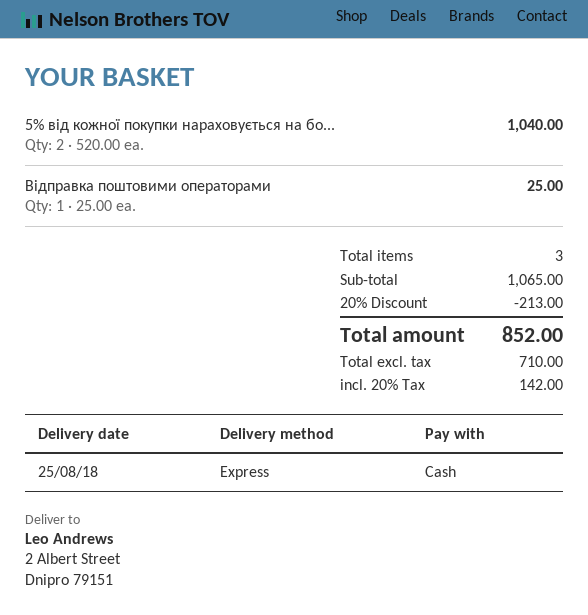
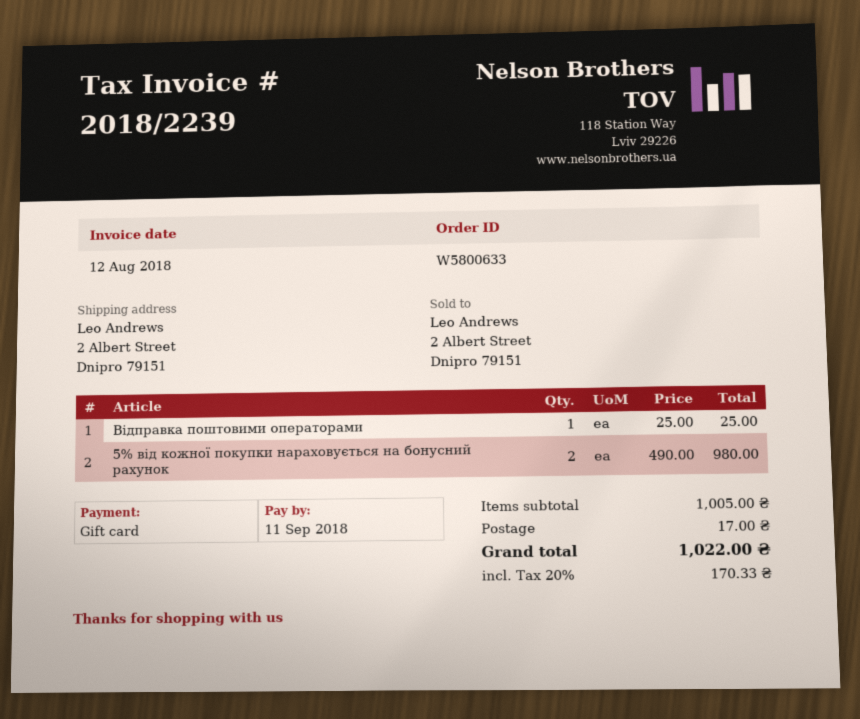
payment method: cash -> gift card
5% від кожної покупки нараховується на бо...: 2 x 520.00 = 1040.00 -> 2 x 490.00 = 980.00
subtotal: 1065.00 -> 1005.00
discount: 20% = 213.00 -> none
shipping: none -> 17.00
tax: 20% = 142.00 -> 20% = 170.33
total: 852.00 -> 1022.00

